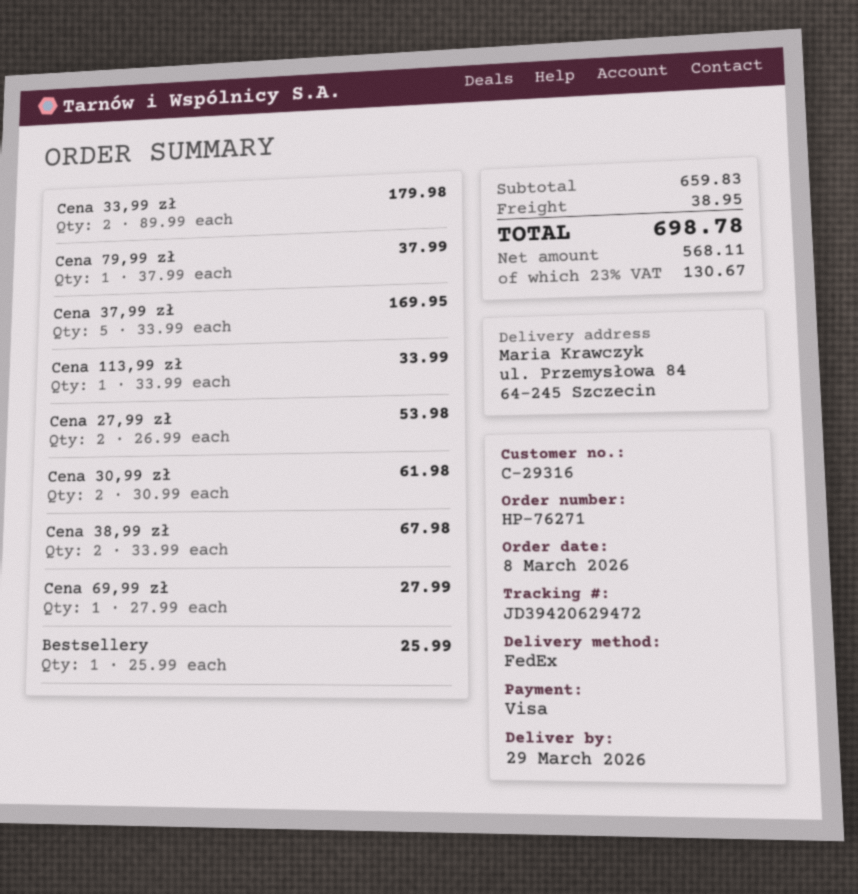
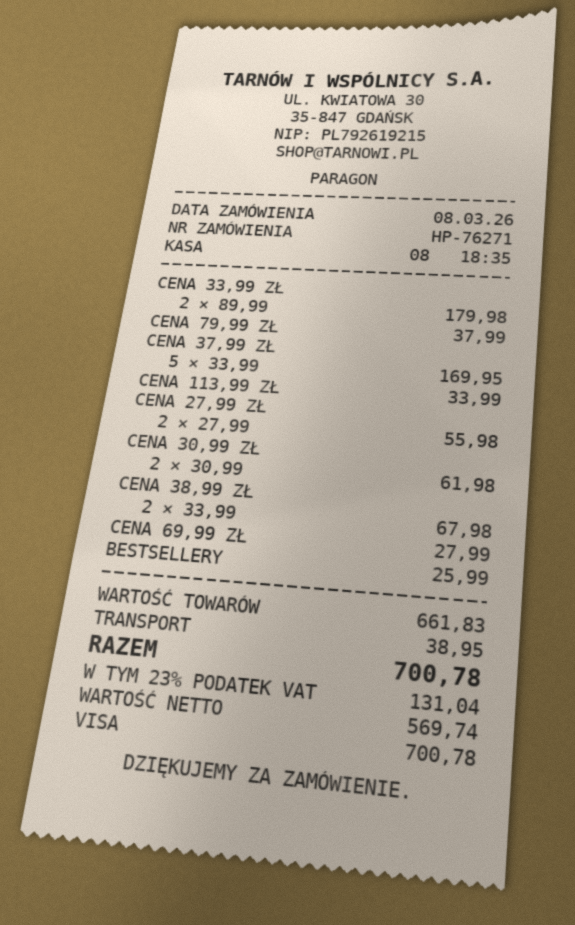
Cena 27,99 zł: 2 x 26.99 = 53.98 -> 2 x 27.99 = 55.98
subtotal: 659.83 -> 661.83
net: 568.11 -> 569.74
tax: 23% = 130.67 -> 23% = 131.04
total: 698.78 -> 700.78

